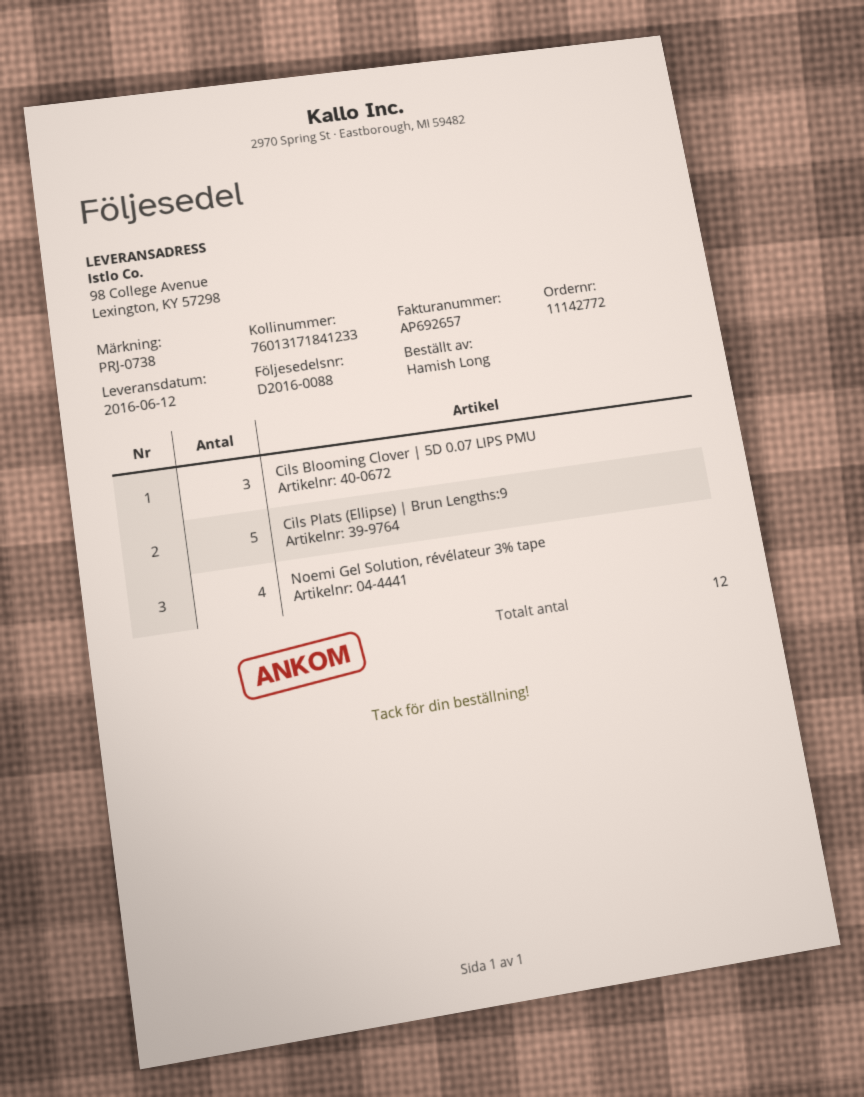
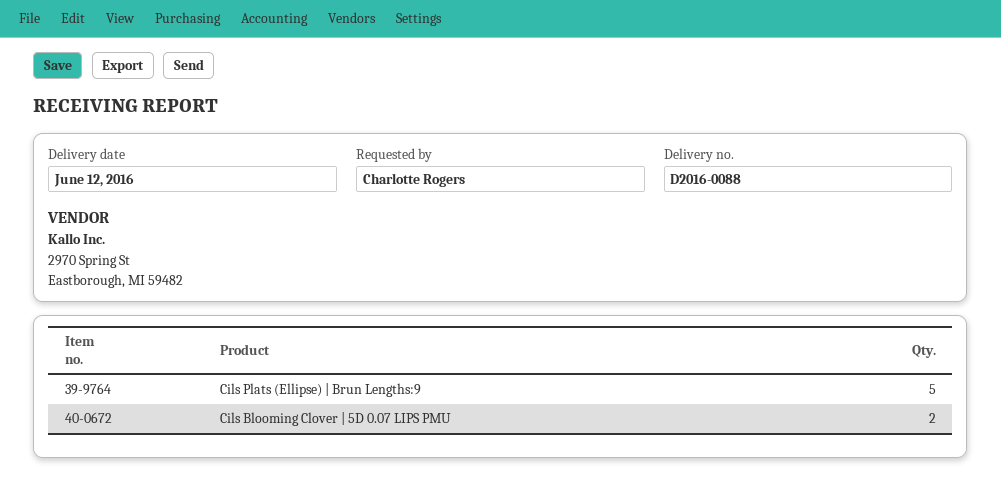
ordered by: Hamish Long -> Charlotte Rogers
Cils Blooming Clover | 5D 0.07 LIPS PMU: 3 -> 2
Noemi Gel Solution, révélateur 3% tape: 4 -> none

